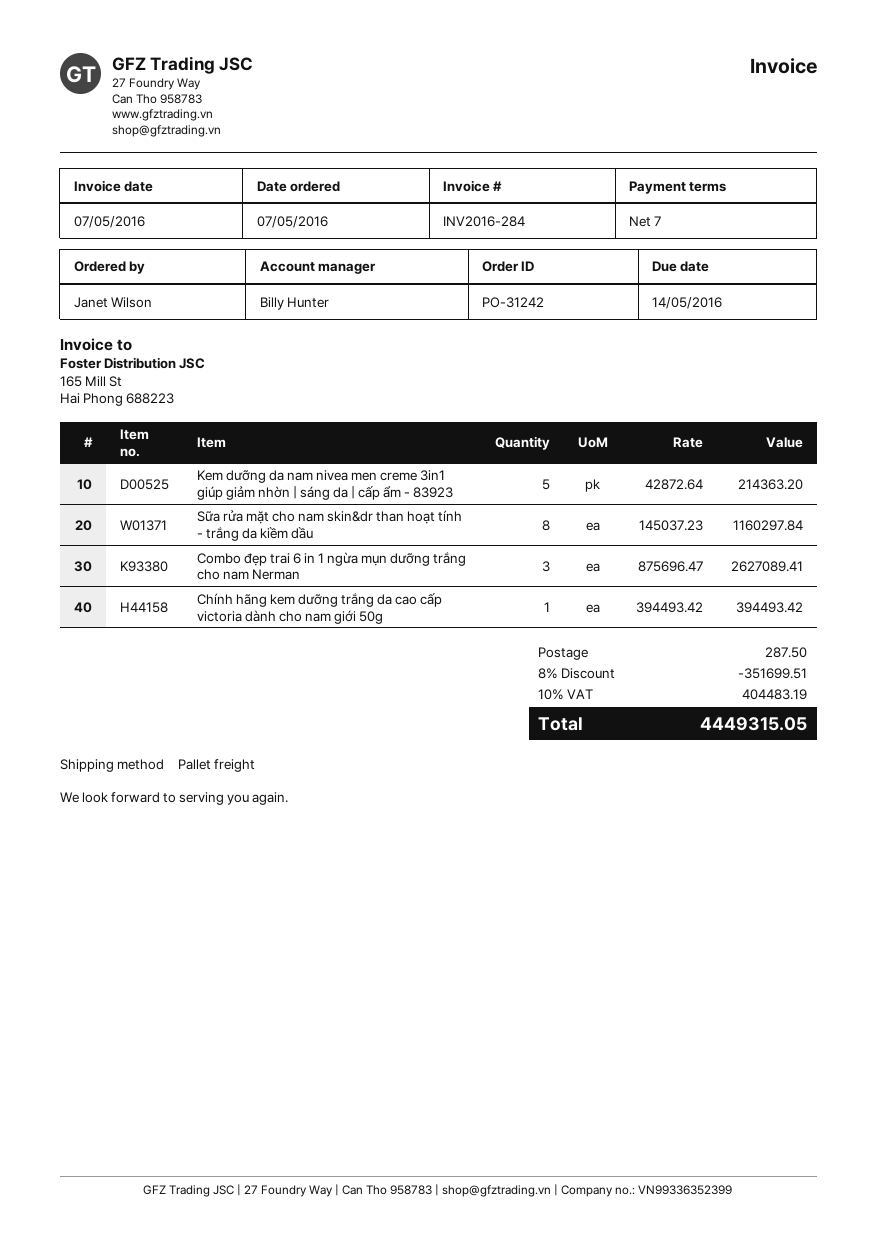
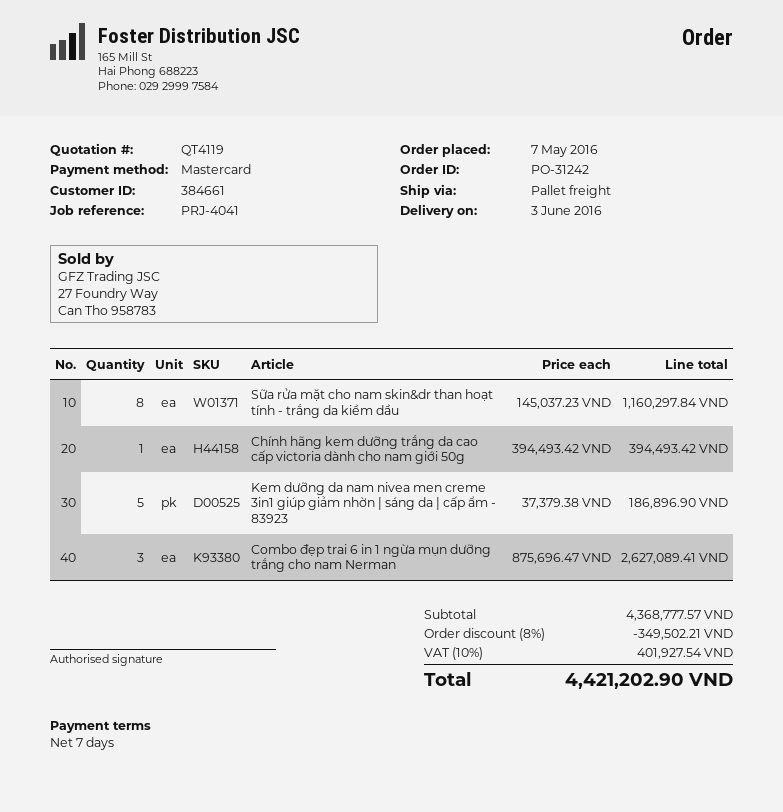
Kem dưỡng da nam nivea men creme 3in1 giúp giảm nhờn | sáng da | cấp ẩm - 83923: 5 x 42872.64 = 214363.20 -> 5 x 37379.38 = 186896.90
discount: 8% = 351699.51 -> 8% = 349502.21
shipping: 287.50 -> none
tax: 10% = 404483.19 -> 10% = 401927.54
total: 4449315.05 -> 4421202.90

